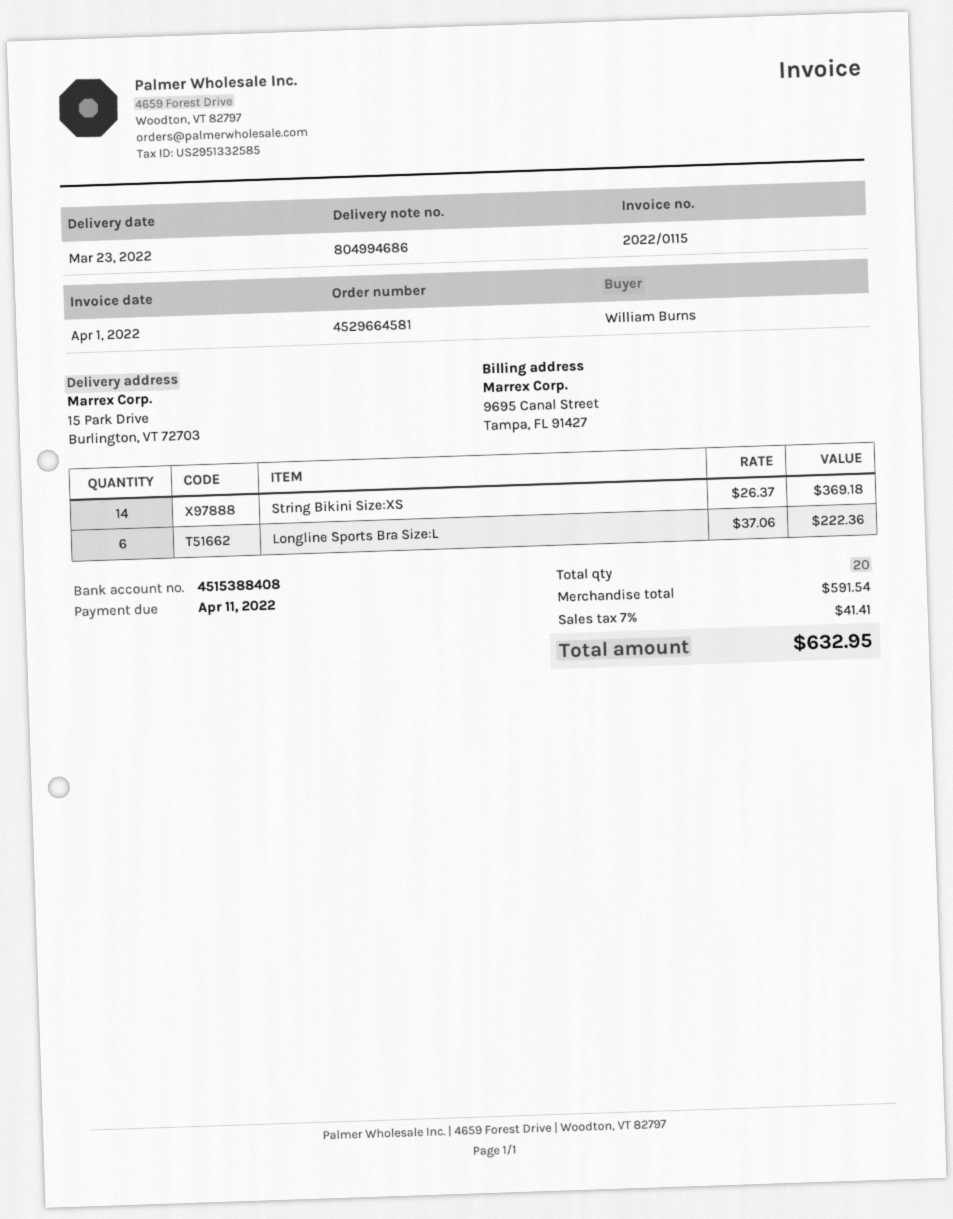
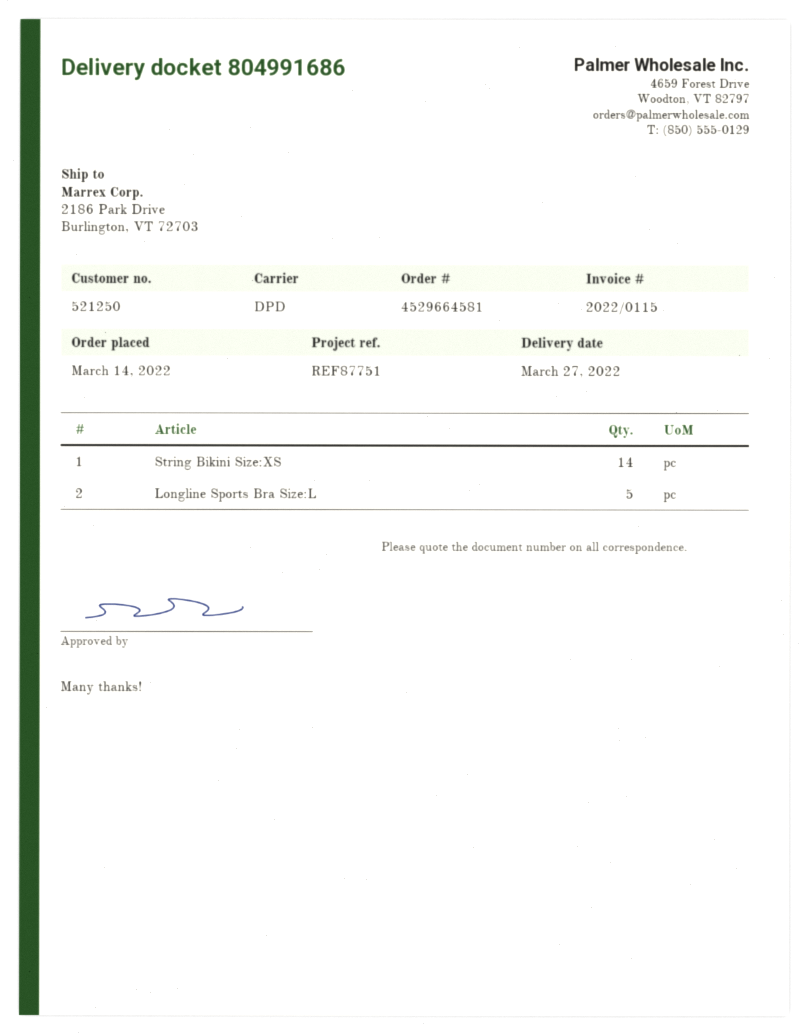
delivery note number: 804994686 -> 804991686
delivery date: 2022-03-23 -> 2022-03-27
ship to: 15 Park Drive, Burlington, VT 72703 -> 2186 Park Drive, Burlington, VT 72703
Longline Sports Bra Size:L: 6 -> 5

